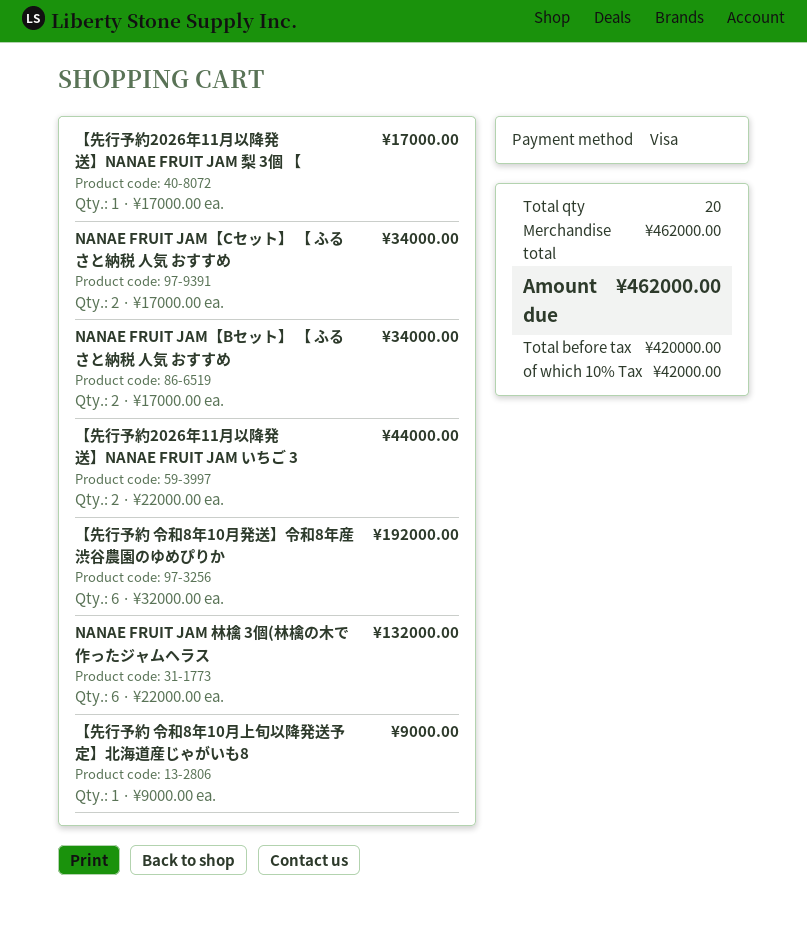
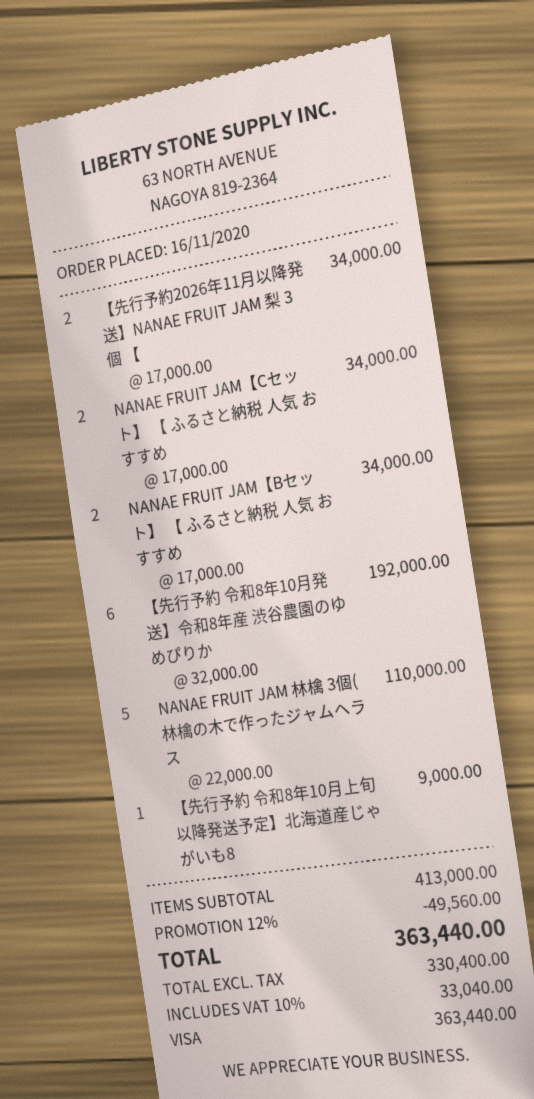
【先行予約2026年11月以降発送】NANAE FRUIT JAM 梨 3個 【: 1 x 17000.00 = 17000.00 -> 2 x 17000.00 = 34000.00
【先行予約2026年11月以降発送】NANAE FRUIT JAM いちご 3: 2 x 22000.00 = 44000.00 -> none
NANAE FRUIT JAM 林檎 3個(林檎の木で作ったジャムヘラス: 6 x 22000.00 = 132000.00 -> 5 x 22000.00 = 110000.00
subtotal: 462000.00 -> 413000.00
discount: none -> 12% = 49560.00
net: 420000.00 -> 330400.00
tax: 10% = 42000.00 -> 10% = 33040.00
total: 462000.00 -> 363440.00

